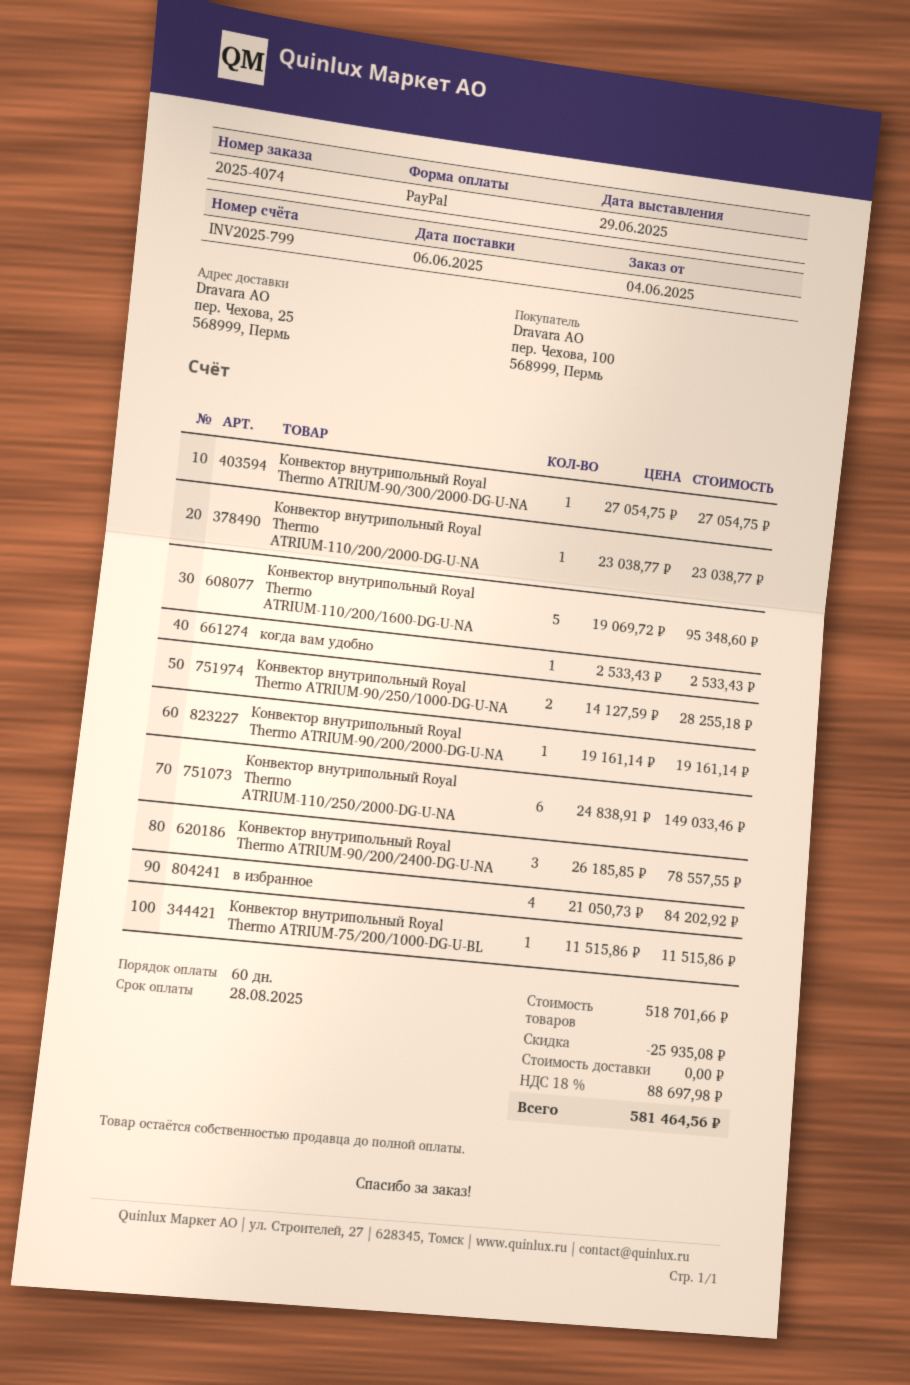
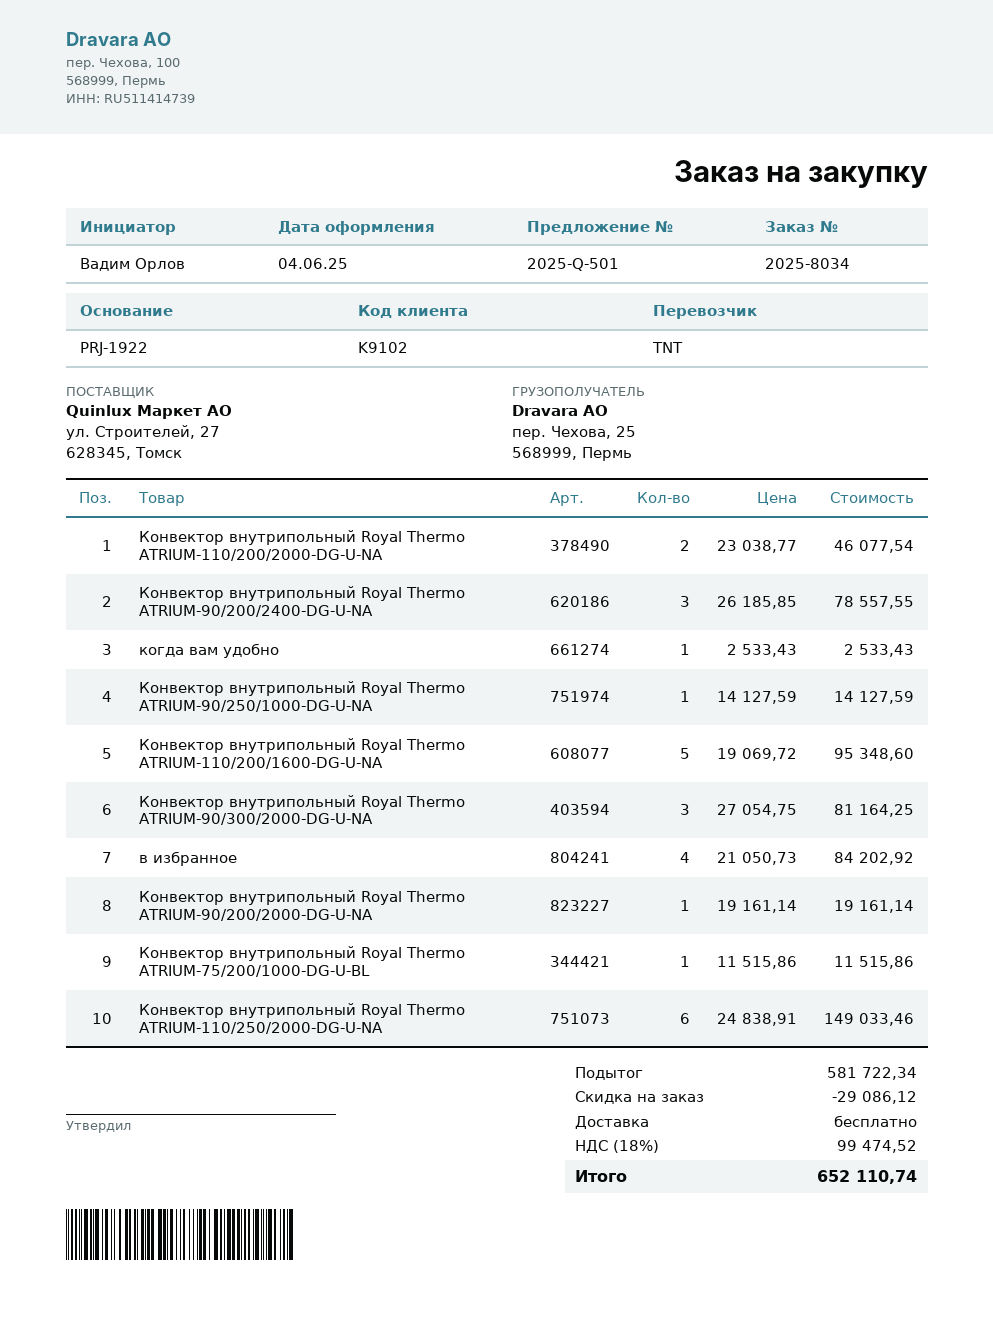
order number: 2025-4074 -> 2025-8034
Конвектор внутрипольный Royal Thermo ATRIUM-90/300/2000-DG-U-NA: 1 x 27054.75 = 27054.75 -> 3 x 27054.75 = 81164.25
Конвектор внутрипольный Royal Thermo ATRIUM-110/200/2000-DG-U-NA: 1 x 23038.77 = 23038.77 -> 2 x 23038.77 = 46077.54
Конвектор внутрипольный Royal Thermo ATRIUM-90/250/1000-DG-U-NA: 2 x 14127.59 = 28255.18 -> 1 x 14127.59 = 14127.59
subtotal: 518701.66 -> 581722.34
discount: 25935.08 -> 29086.12
tax: 18% = 88697.98 -> 18% = 99474.52
total: 581464.56 -> 652110.74

